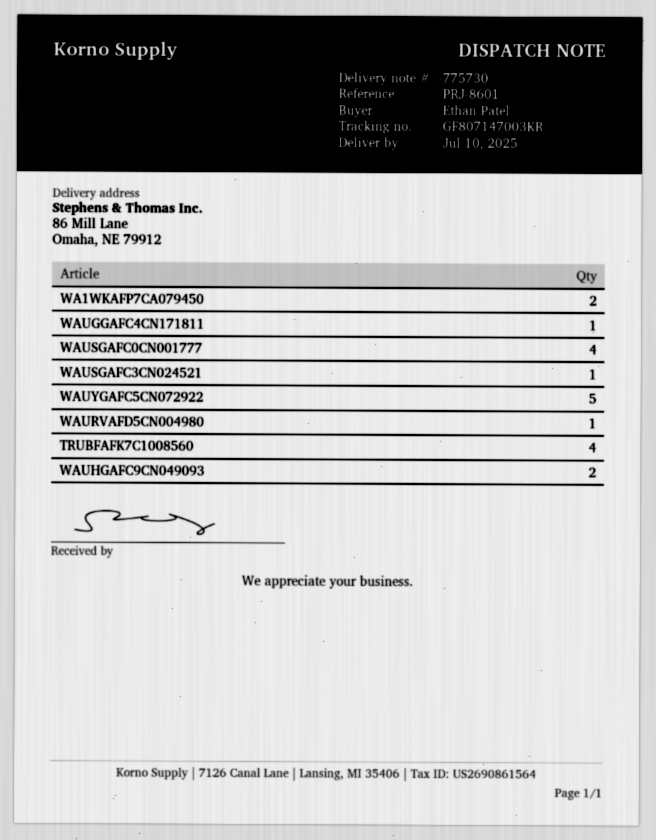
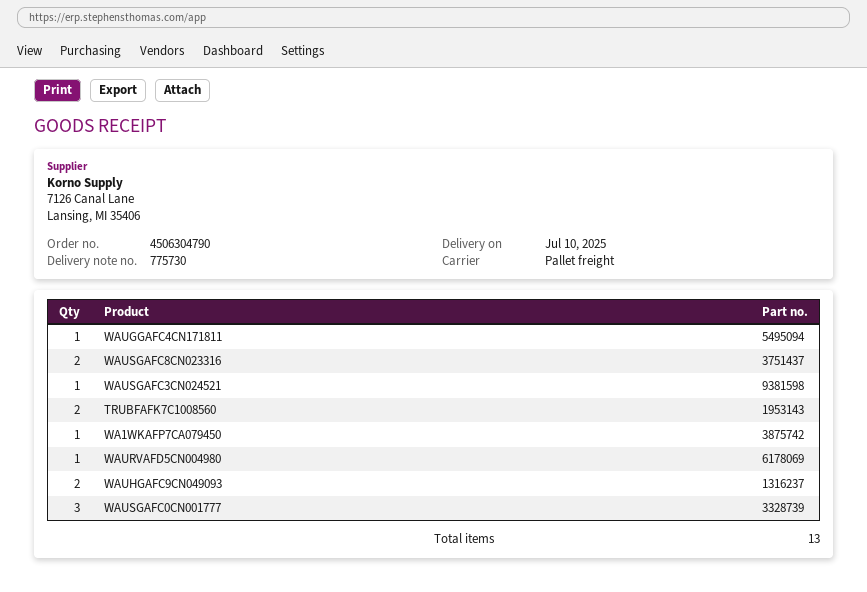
WA1WKAFP7CA079450: 2 -> 1
WAUSGAFC0CN001777: 4 -> 3
WAUYGAFC5CN072922: 5 -> none
TRUBFAFK7C1008560: 4 -> 2
WAUSGAFC8CN023316: none -> 2

